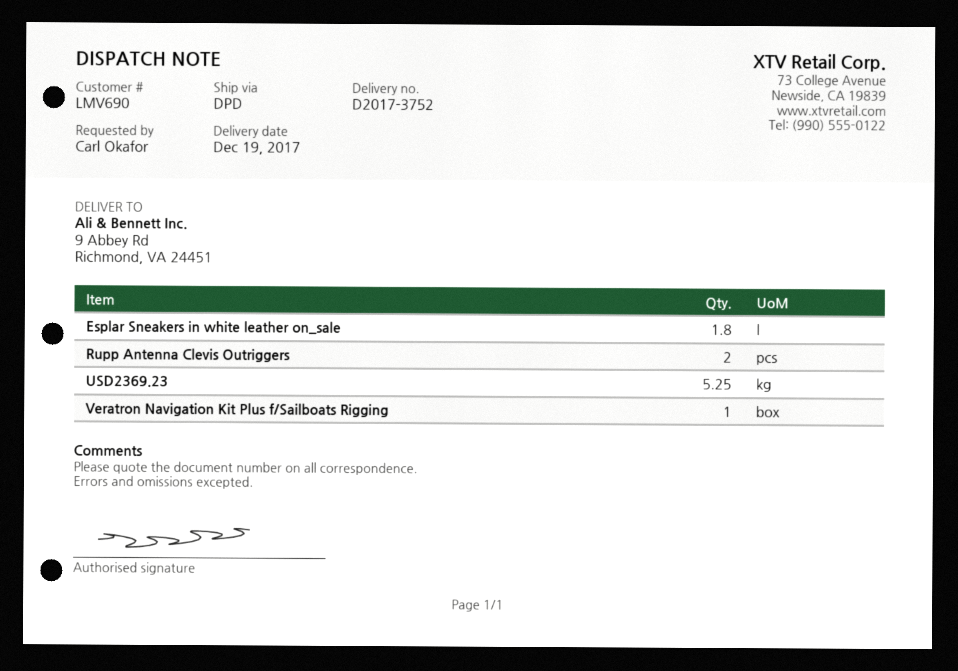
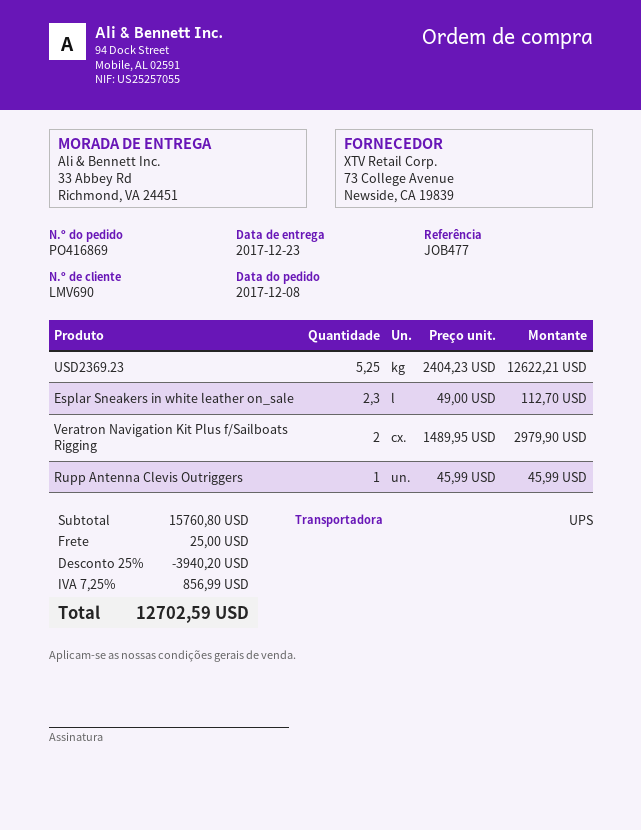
delivery date: 2017-12-19 -> 2017-12-23
shipping method: DPD -> UPS
ship to: 9 Abbey Rd, Richmond, VA 24451 -> 33 Abbey Rd, Richmond, VA 24451
Esplar Sneakers in white leather on_sale: 1.8 -> 2.3
Rupp Antenna Clevis Outriggers: 2 -> 1
Veratron Navigation Kit Plus f/Sailboats Rigging: 1 -> 2

